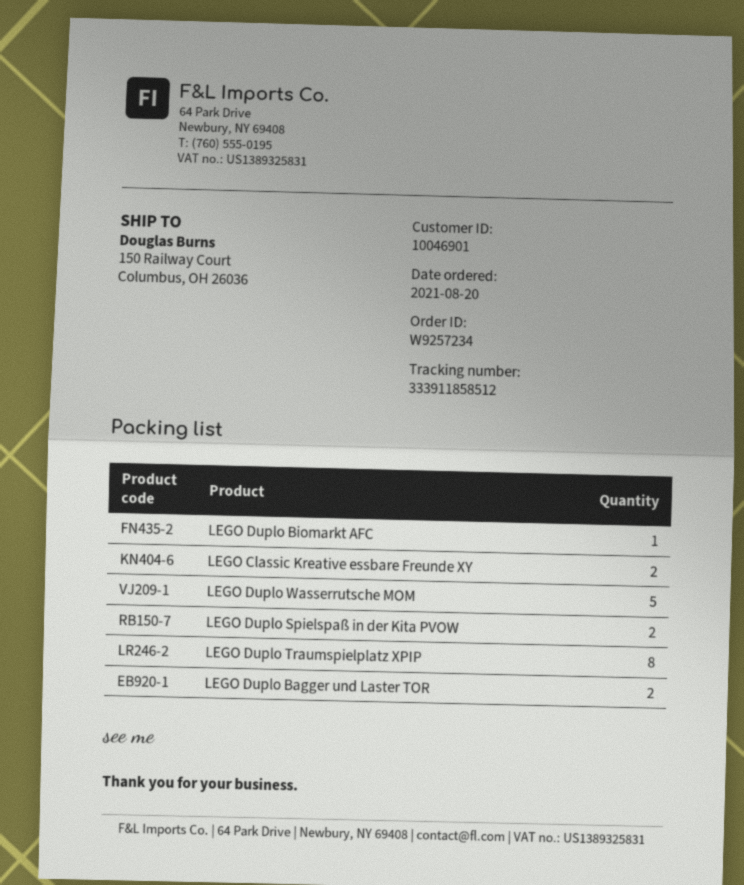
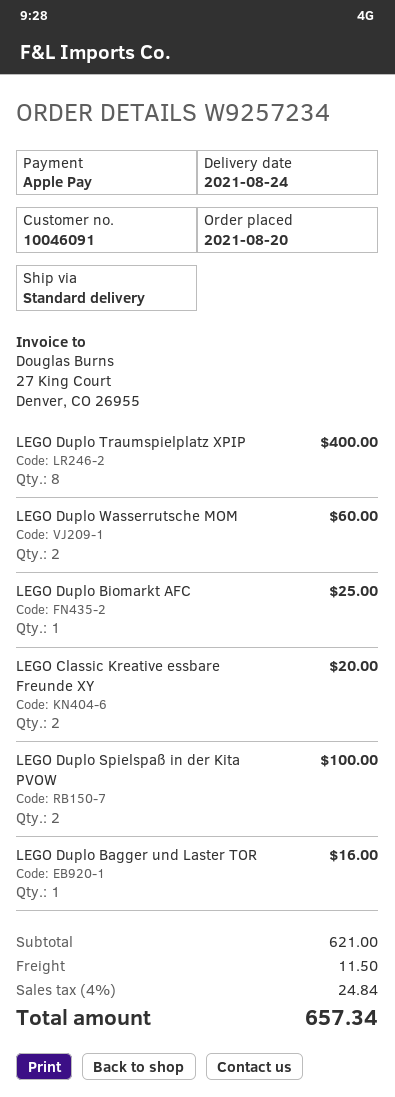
customer number: 10046901 -> 10046091
LEGO Duplo Wasserrutsche MOM: 5 -> 2
LEGO Duplo Bagger und Laster TOR: 2 -> 1

